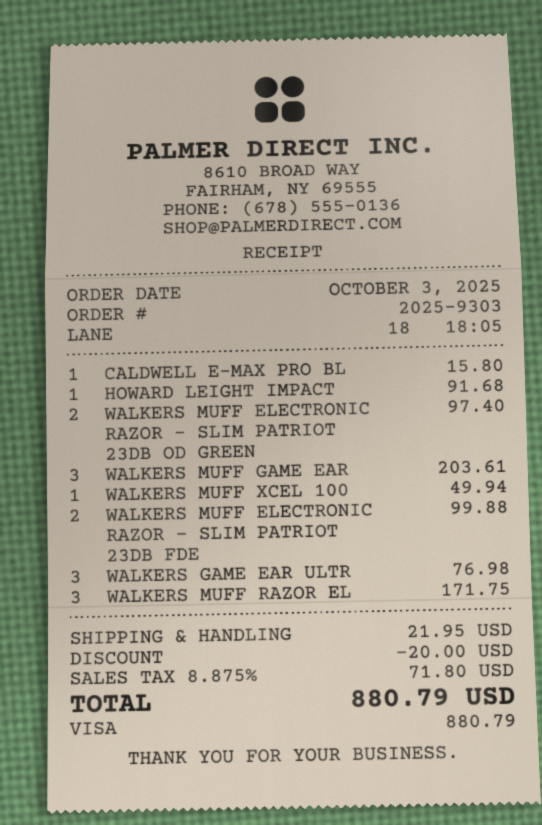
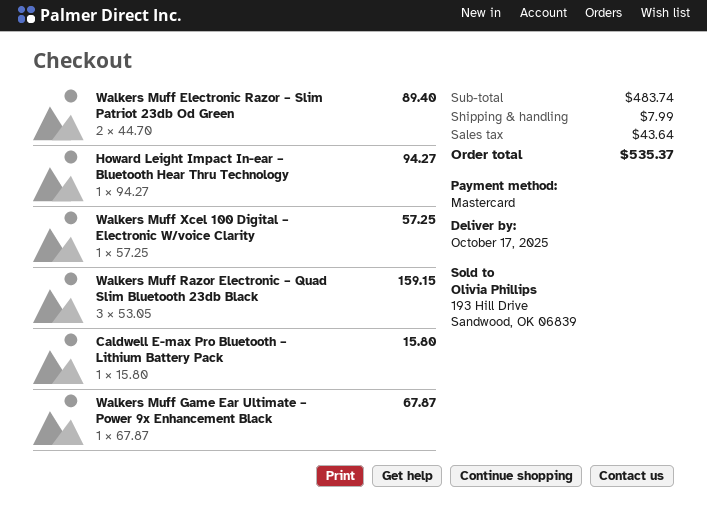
payment method: Visa -> Mastercard
HOWARD LEIGHT IMPACT: 1 for 91.68 -> 1 for 94.27
WALKERS MUFF ELECTRONIC RAZOR – SLIM PATRIOT 23DB OD GREEN: 2 for 97.40 -> 2 for 89.40
WALKERS MUFF GAME EAR: 3 for 203.61 -> 1 for 67.87
WALKERS MUFF XCEL 100: 1 for 49.94 -> 1 for 57.25
WALKERS MUFF ELECTRONIC RAZOR – SLIM PATRIOT 23DB FDE: 2 for 99.88 -> none
WALKERS GAME EAR ULTR: 3 for 76.98 -> none
WALKERS MUFF RAZOR EL: 3 for 171.75 -> 3 for 159.15
discount: 20.00 -> none
shipping: 21.95 -> 7.99
tax: 71.80 -> 43.64
total: 880.79 -> 535.37

